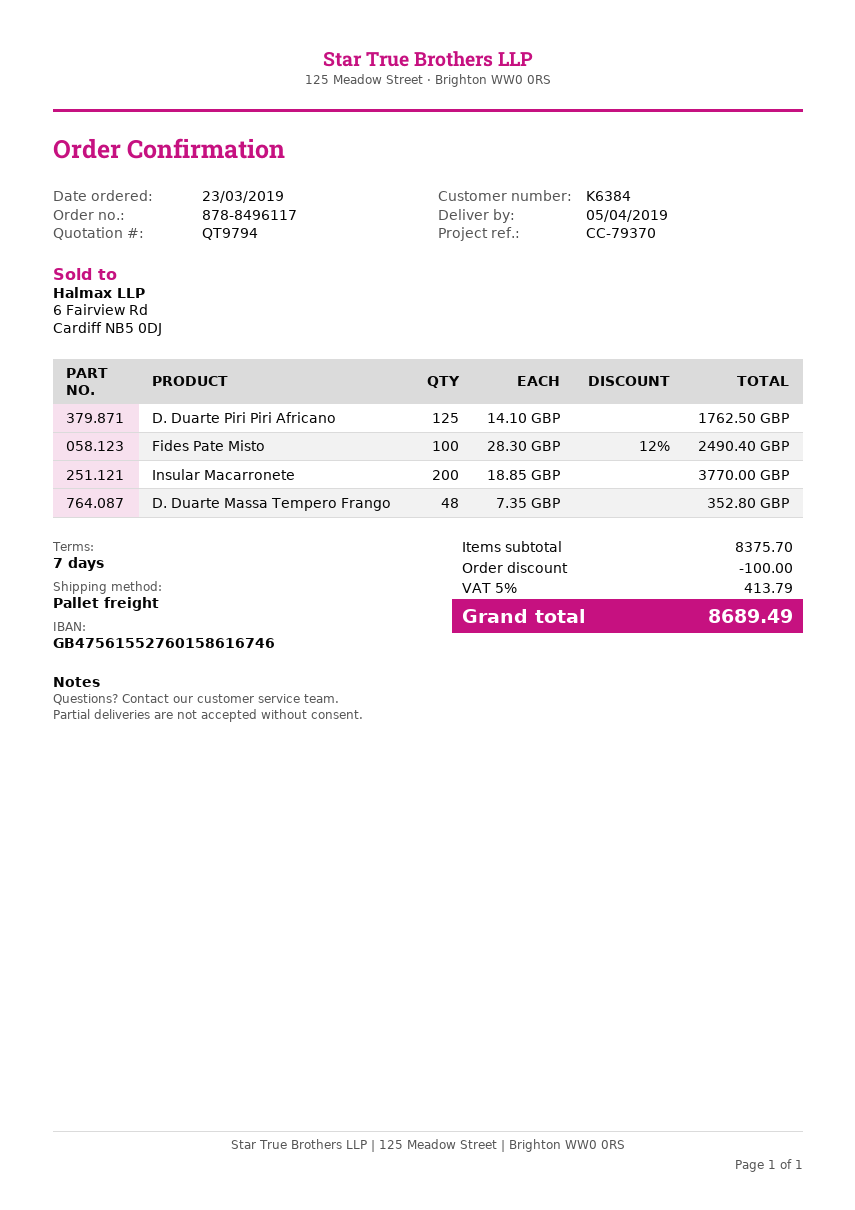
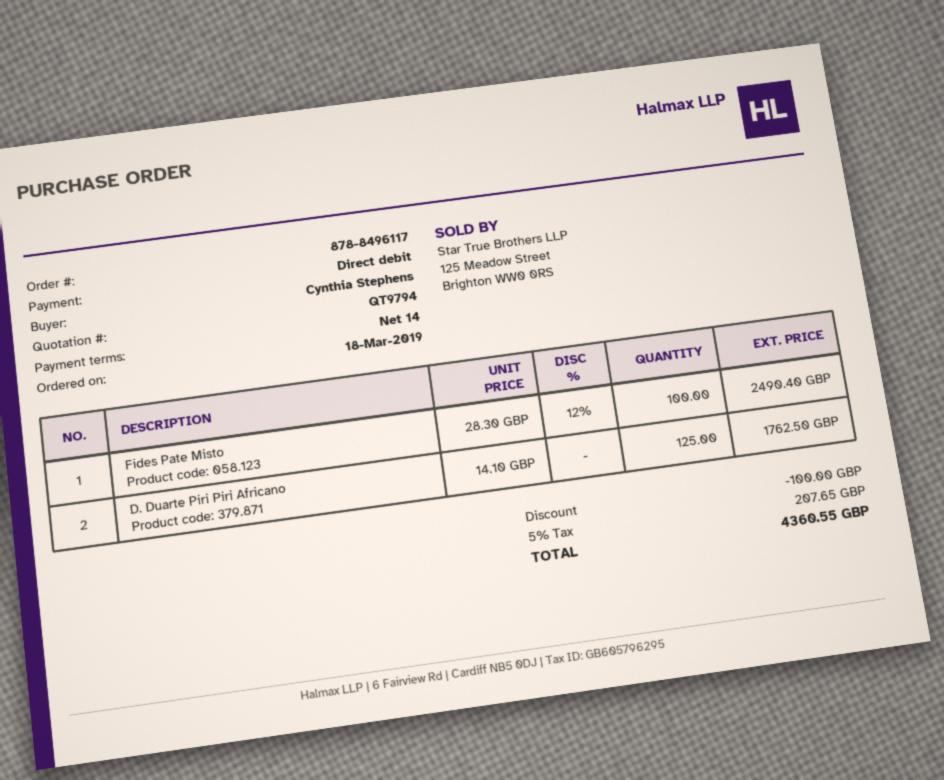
order date: 2019-03-23 -> 2019-03-18
payment terms: 7 days -> 14 days
Insular Macarronete: 200 x 18.85 = 3770.00 -> none
D. Duarte Massa Tempero Frango: 48 x 7.35 = 352.80 -> none
tax: 5% = 413.79 -> 5% = 207.65
total: 8689.49 -> 4360.55

